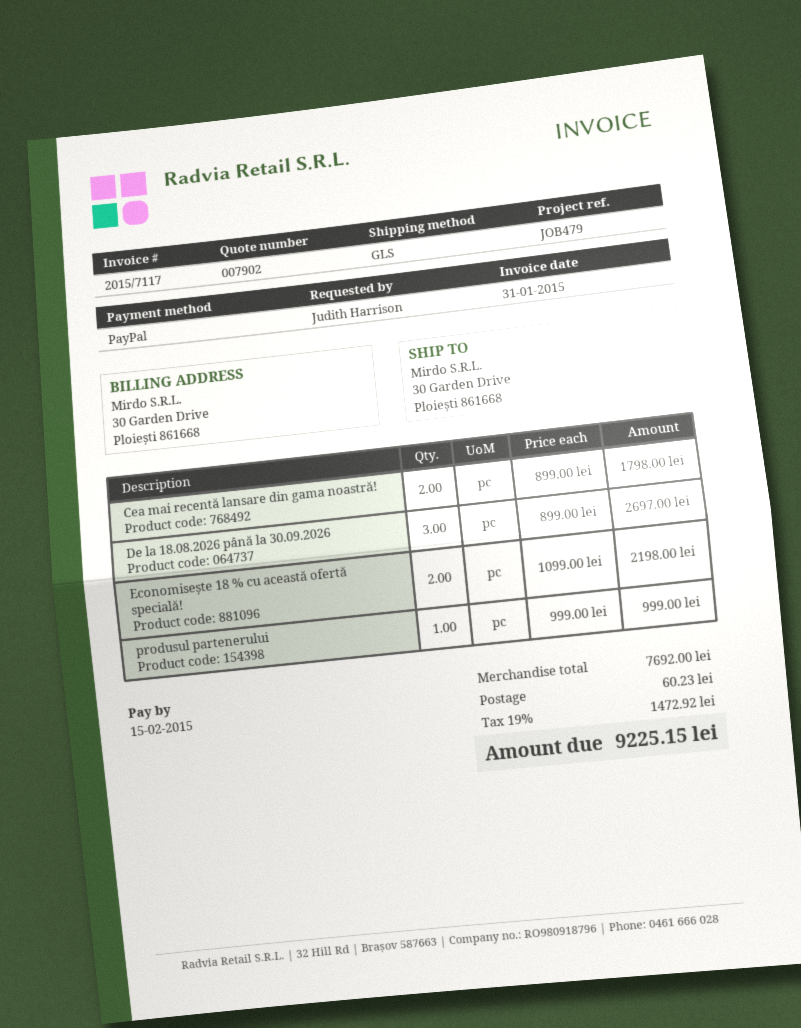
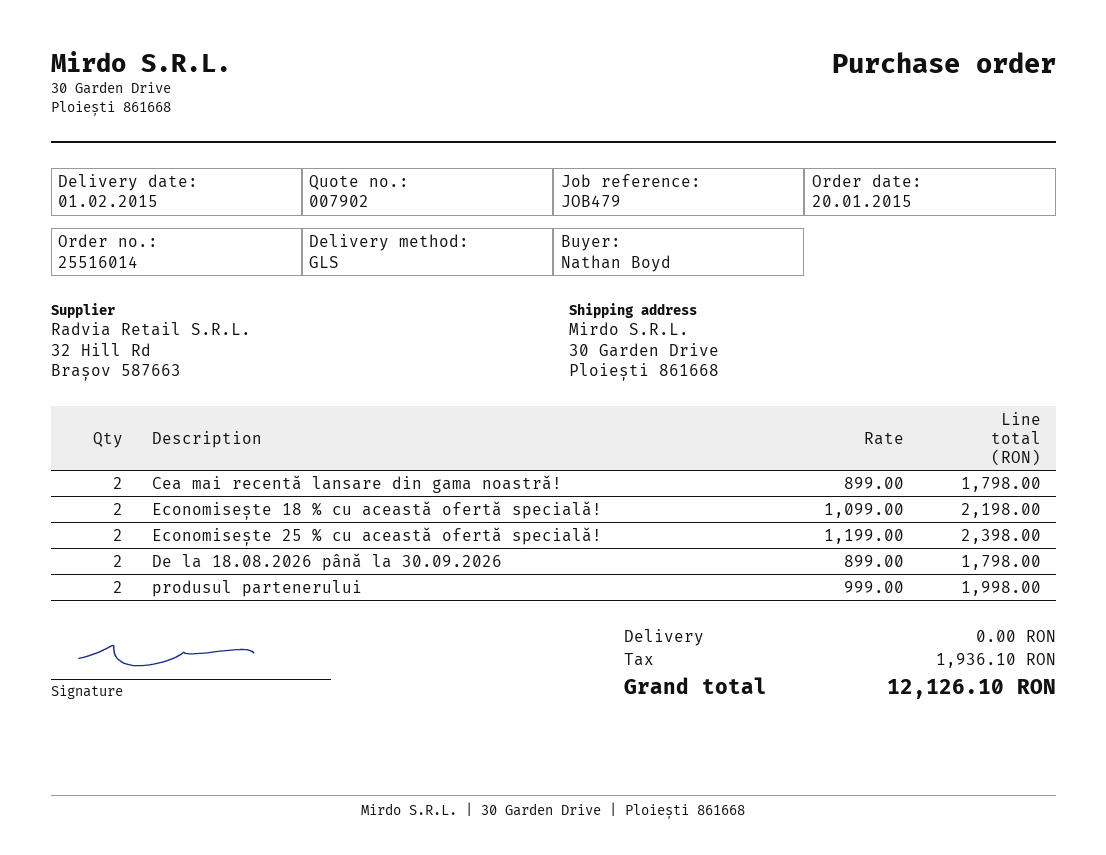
ordered by: Judith Harrison -> Nathan Boyd
De la 18.08.2026 până la 30.09.2026: 3 x 899.00 = 2697.00 -> 2 x 899.00 = 1798.00
produsul partenerului: 1 x 999.00 = 999.00 -> 2 x 999.00 = 1998.00
Economisește 25 % cu această ofertă specială!: none -> 2 x 1199.00 = 2398.00
shipping: 60.23 -> 0.00
tax: 1472.92 -> 1936.10
total: 9225.15 -> 12126.10

